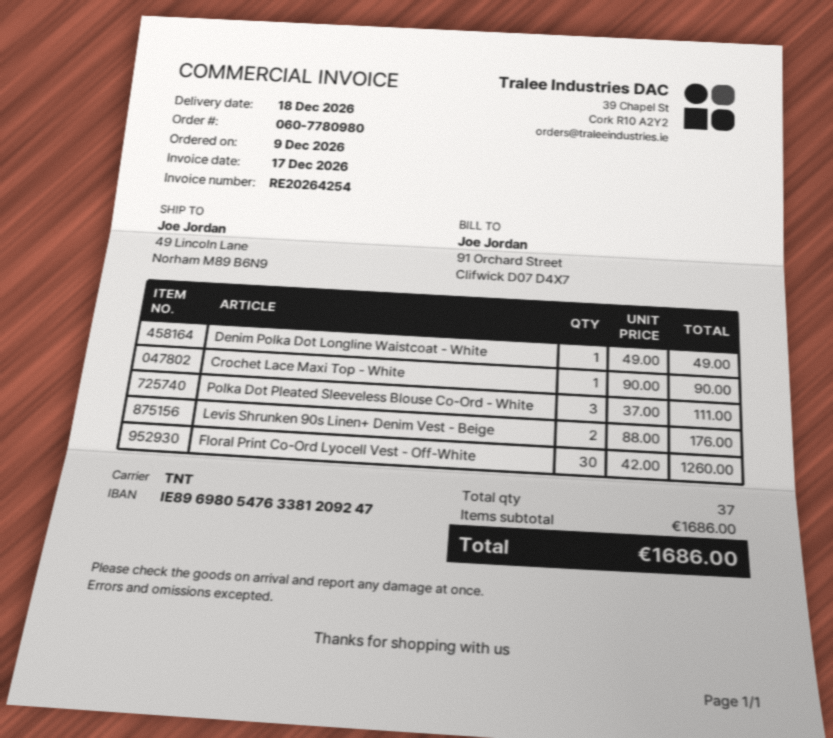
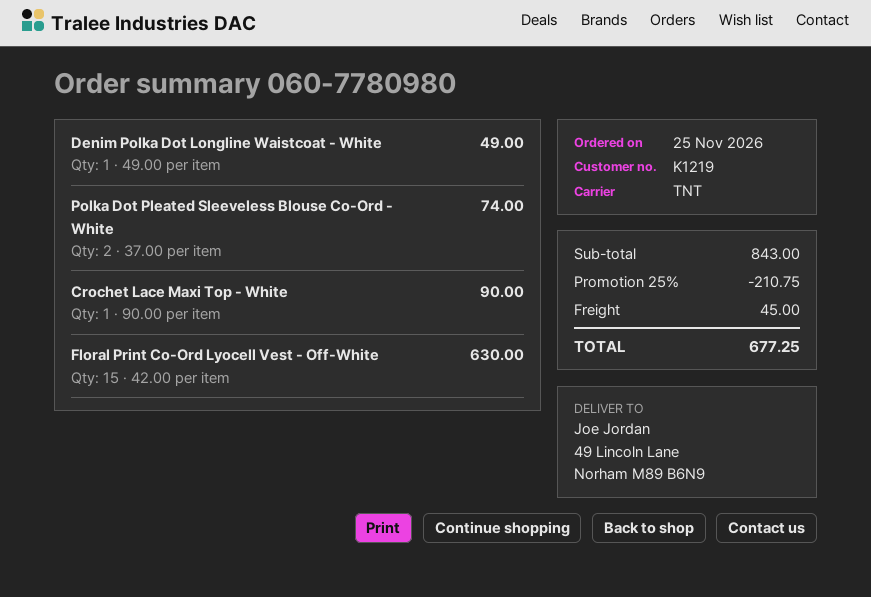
order date: 2026-12-09 -> 2026-11-25
Polka Dot Pleated Sleeveless Blouse Co-Ord - White: 3 x 37.00 = 111.00 -> 2 x 37.00 = 74.00
Levis Shrunken 90s Linen+ Denim Vest - Beige: 2 x 88.00 = 176.00 -> none
Floral Print Co-Ord Lyocell Vest - Off-White: 30 x 42.00 = 1260.00 -> 15 x 42.00 = 630.00
subtotal: 1686.00 -> 843.00
discount: none -> 25% = 210.75
shipping: none -> 45.00
total: 1686.00 -> 677.25

